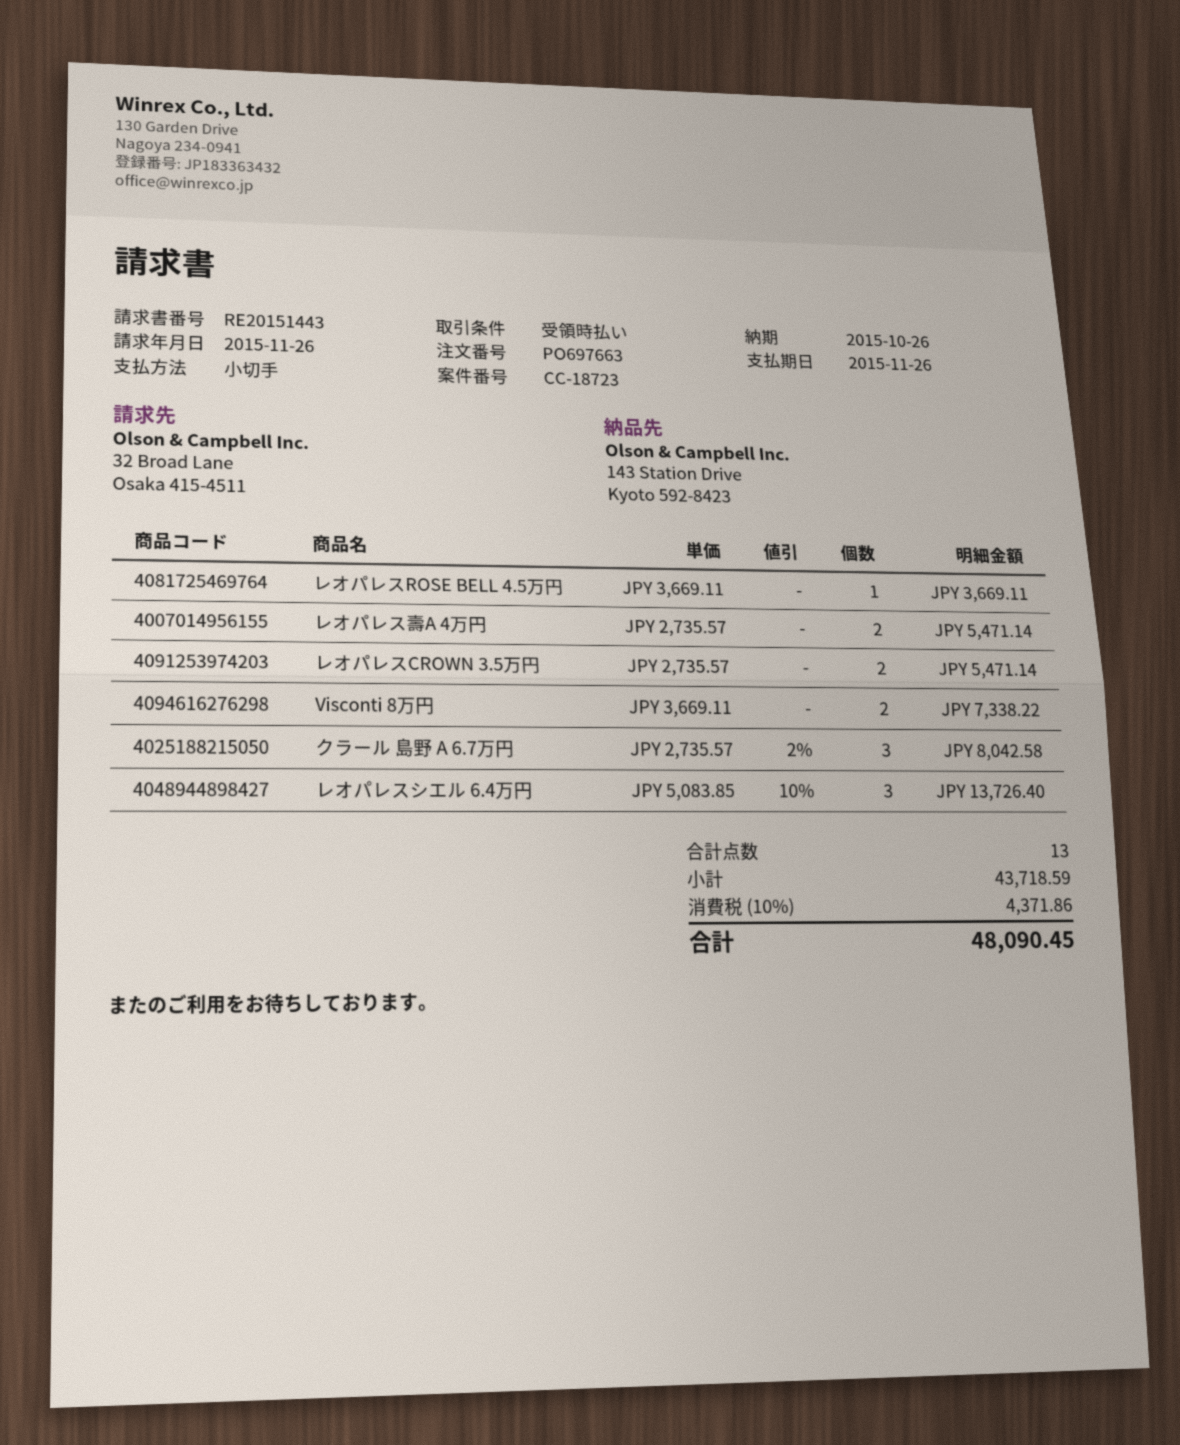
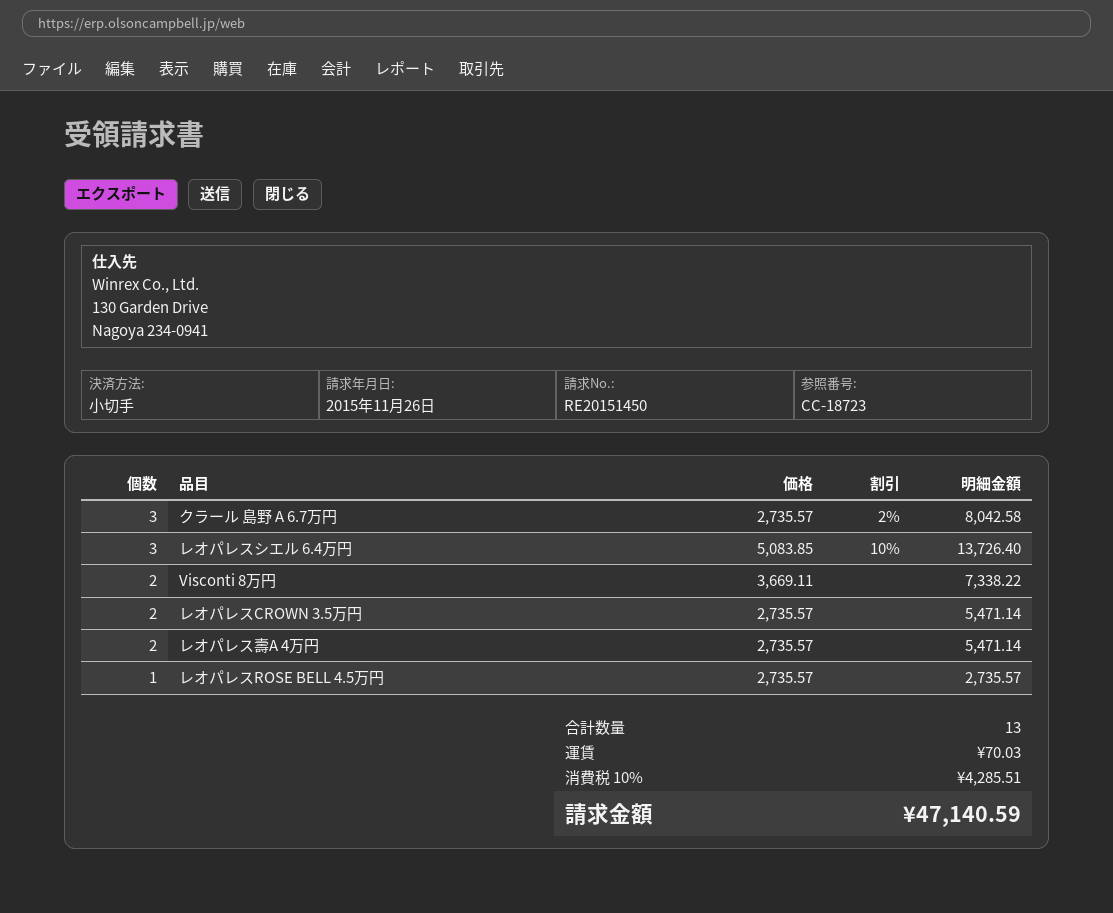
invoice number: RE20151443 -> RE20151450
レオパレスROSE BELL 4.5万円: 1 x 3669.11 = 3669.11 -> 1 x 2735.57 = 2735.57
shipping: none -> 70.03
tax: 10% = 4371.86 -> 10% = 4285.51
total: 48090.45 -> 47140.59

